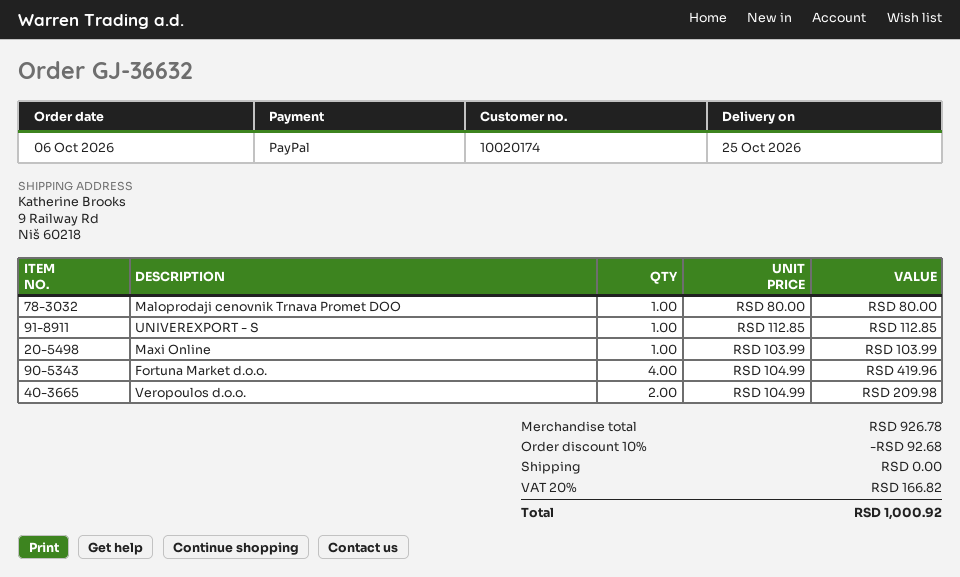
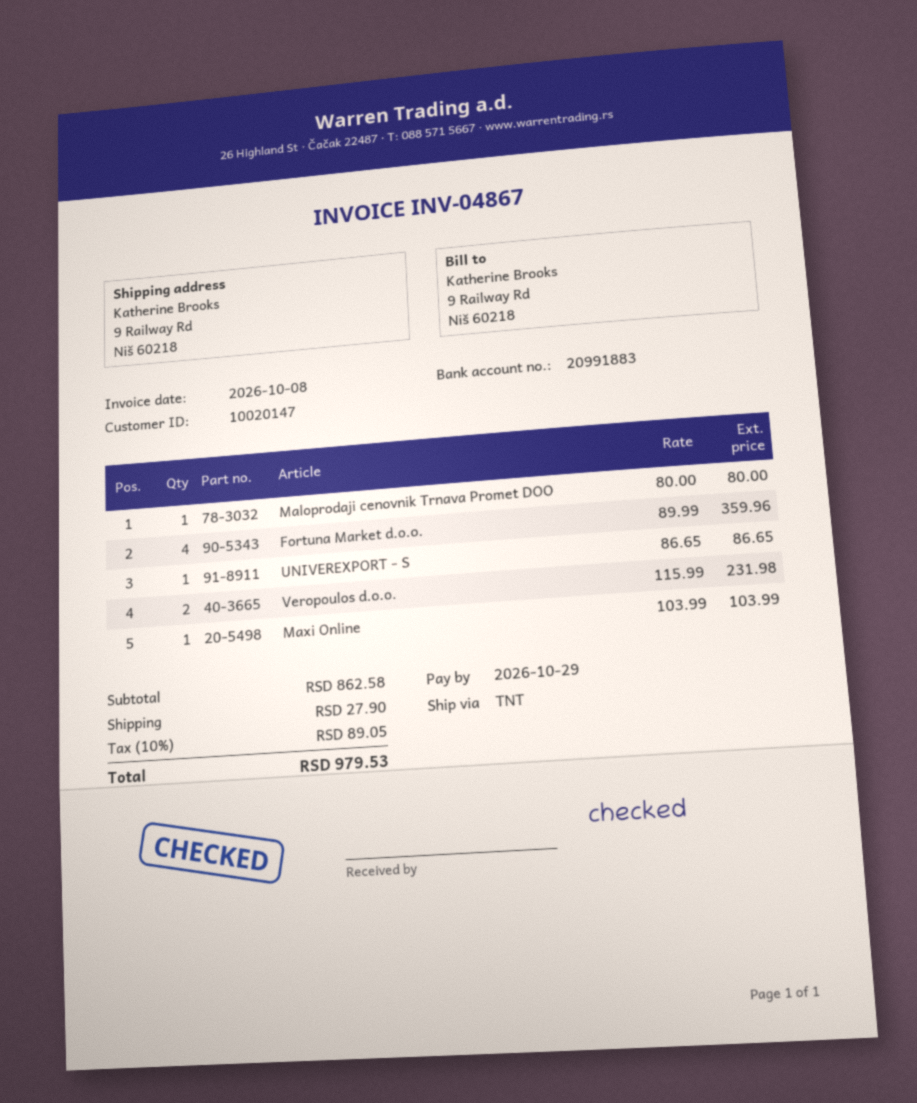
customer number: 10020174 -> 10020147
UNIVEREXPORT - S: 1 x 112.85 = 112.85 -> 1 x 86.65 = 86.65
Fortuna Market d.o.o.: 4 x 104.99 = 419.96 -> 4 x 89.99 = 359.96
Veropoulos d.o.o.: 2 x 104.99 = 209.98 -> 2 x 115.99 = 231.98
subtotal: 926.78 -> 862.58
discount: 10% = 92.68 -> none
shipping: 0.00 -> 27.90
tax: 20% = 166.82 -> 10% = 89.05
total: 1000.92 -> 979.53

